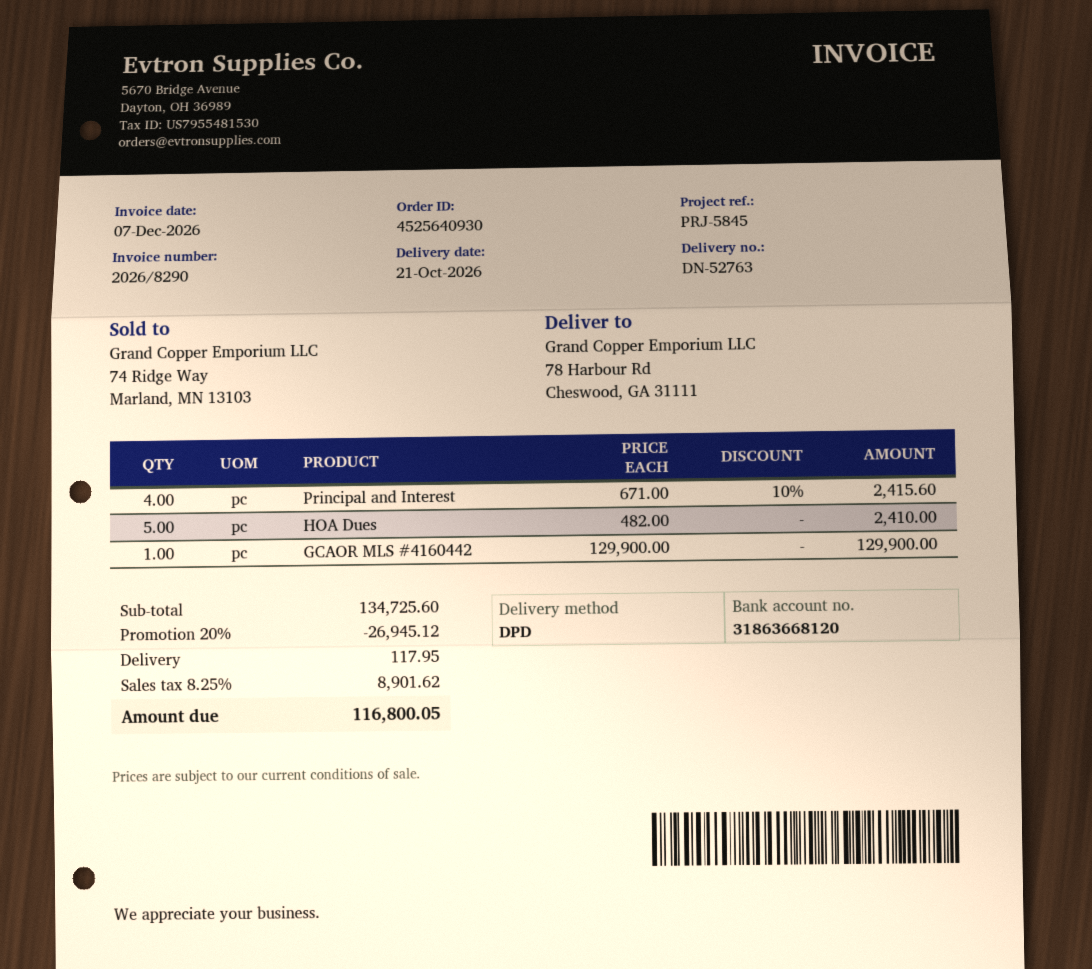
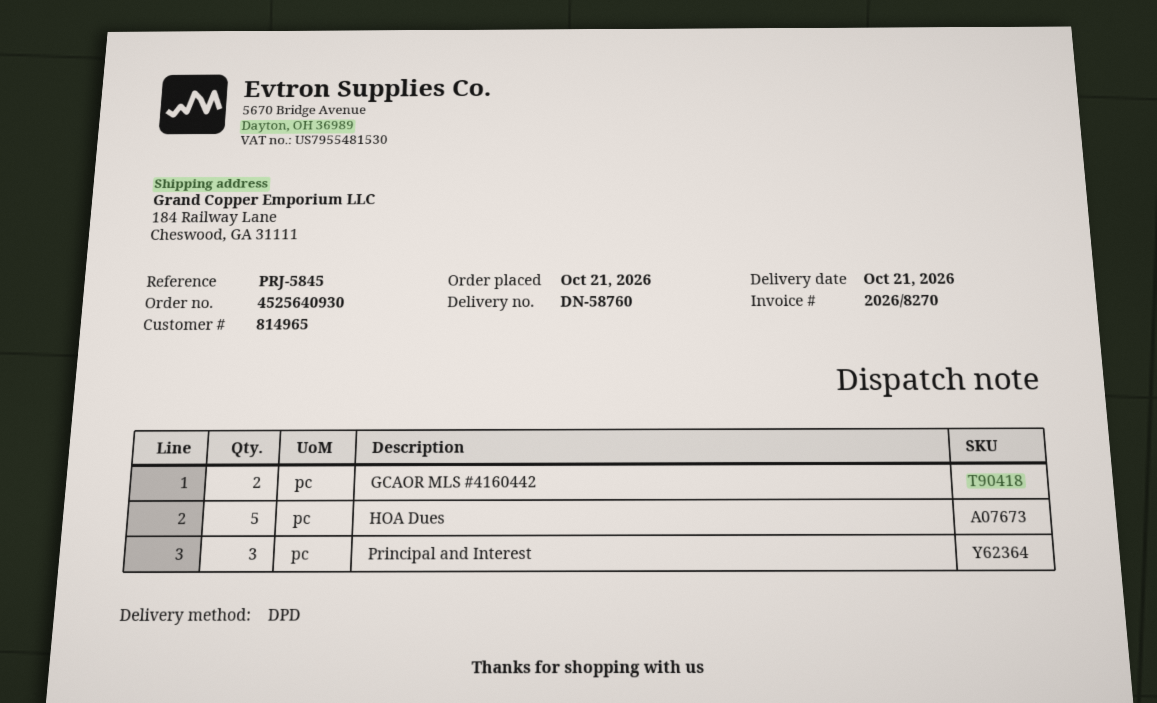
delivery note number: DN-52763 -> DN-58760
invoice number: 2026/8290 -> 2026/8270
ship to: 78 Harbour Rd, Cheswood, GA 31111 -> 184 Railway Lane, Cheswood, GA 31111
Principal and Interest: 4 -> 3
GCAOR MLS #4160442: 1 -> 2

